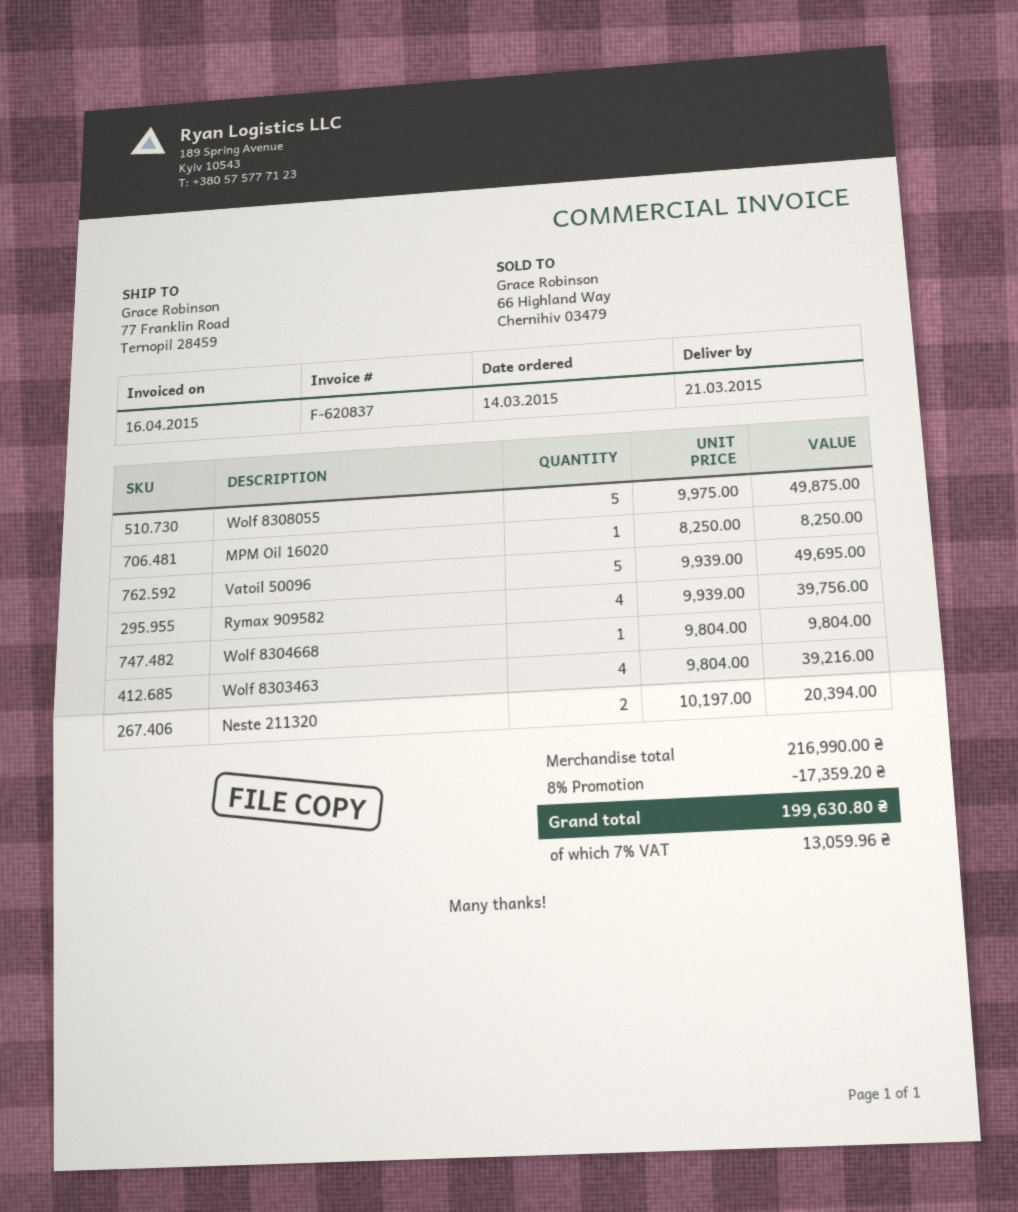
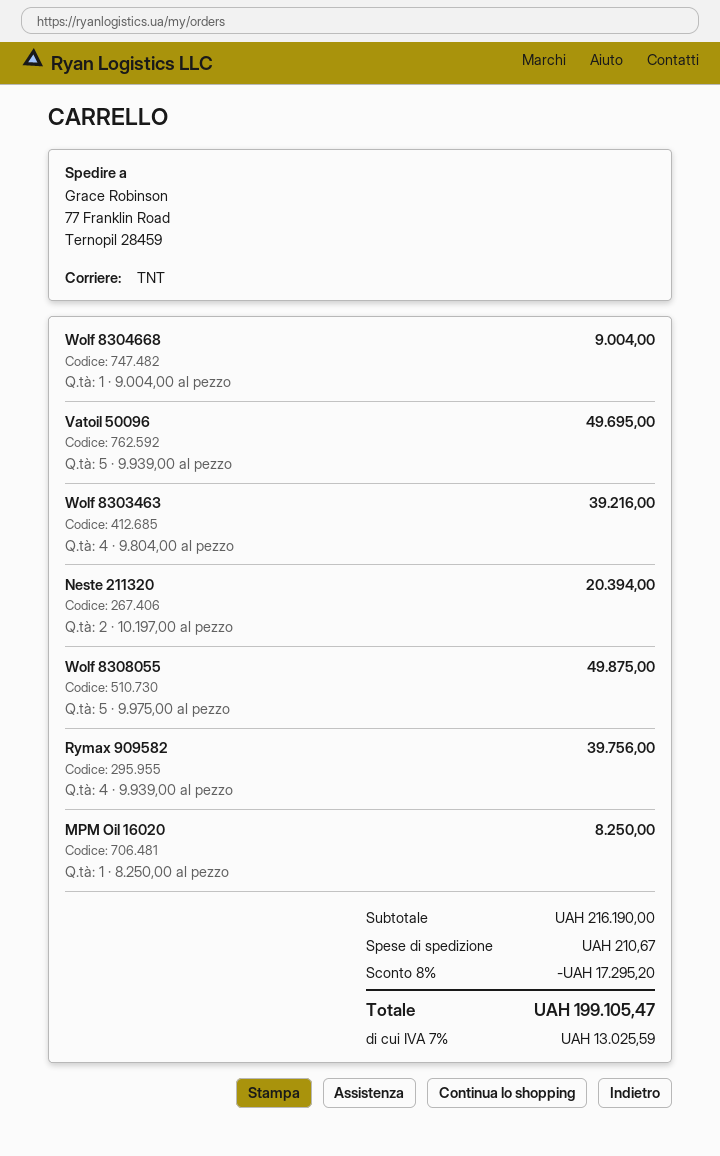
Wolf 8304668: 1 x 9804.00 = 9804.00 -> 1 x 9004.00 = 9004.00
subtotal: 216990.00 -> 216190.00
discount: 8% = 17359.20 -> 8% = 17295.20
shipping: none -> 210.67
tax: 7% = 13059.96 -> 7% = 13025.59
total: 199630.80 -> 199105.47

